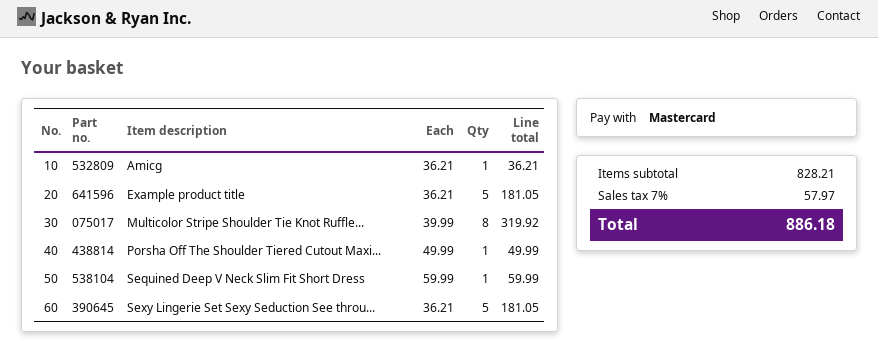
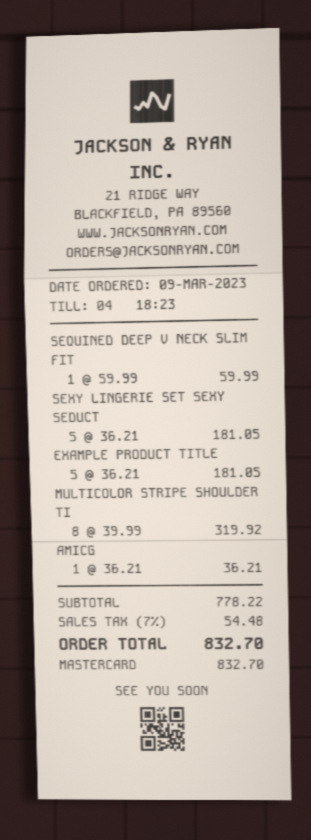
Porsha Off The Shoulder Tiered Cutout Maxi...: 1 x 49.99 = 49.99 -> none
subtotal: 828.21 -> 778.22
tax: 7% = 57.97 -> 7% = 54.48
total: 886.18 -> 832.70

